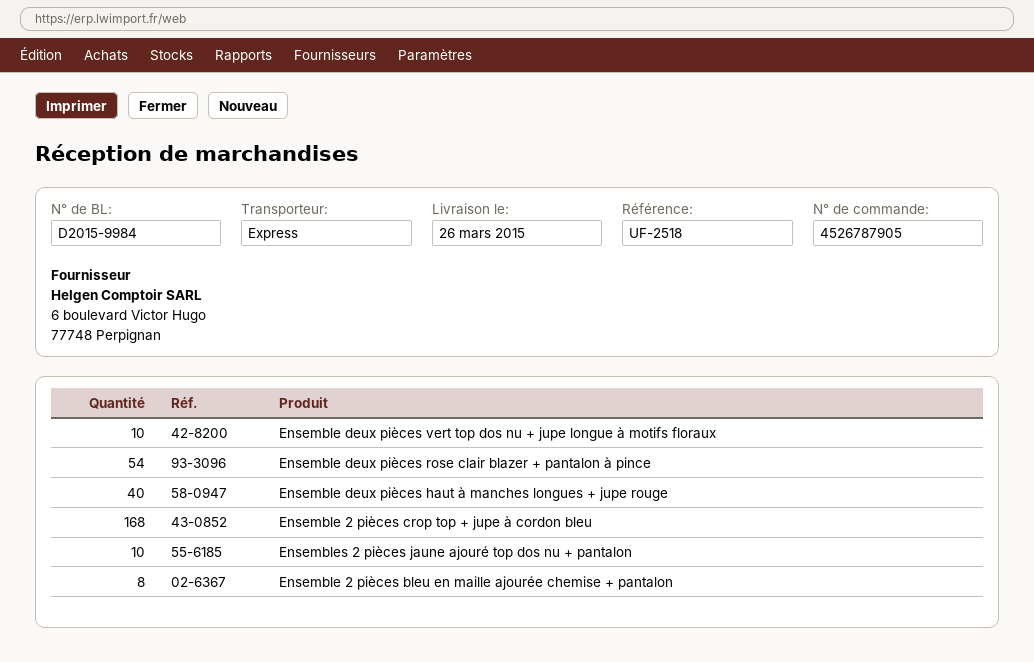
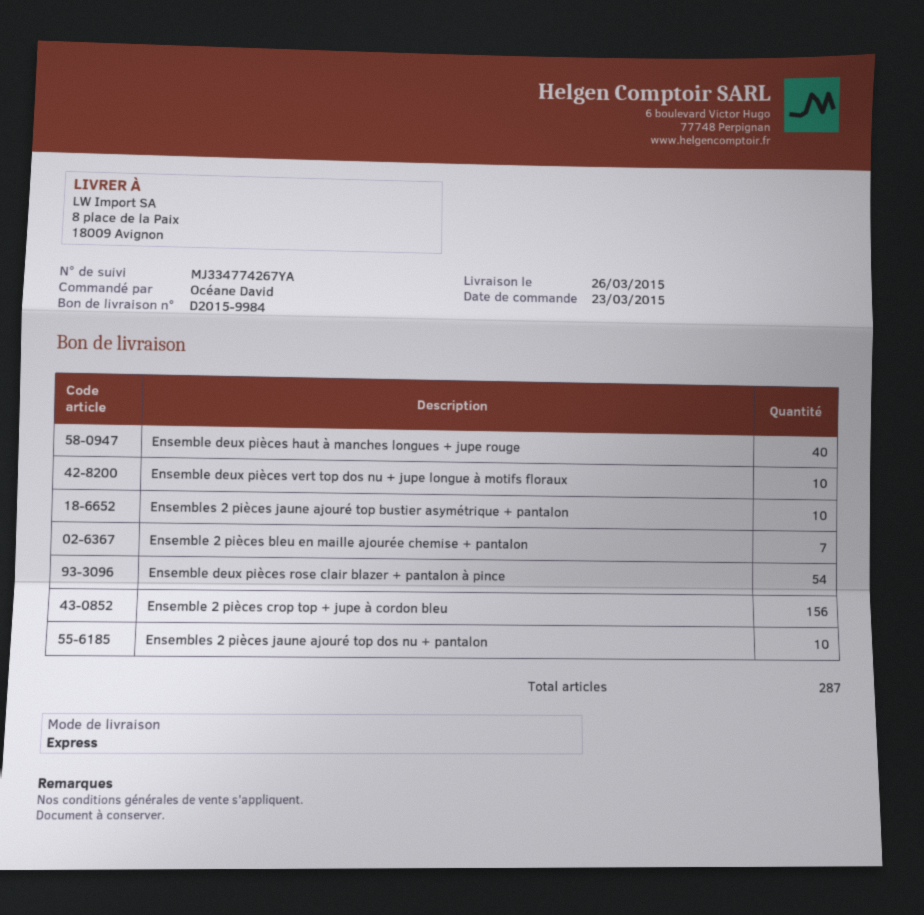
Ensemble 2 pièces crop top + jupe à cordon bleu: 168 -> 156
Ensemble 2 pièces bleu en maille ajourée chemise + pantalon: 8 -> 7
Ensembles 2 pièces jaune ajouré top bustier asymétrique + pantalon: none -> 10

